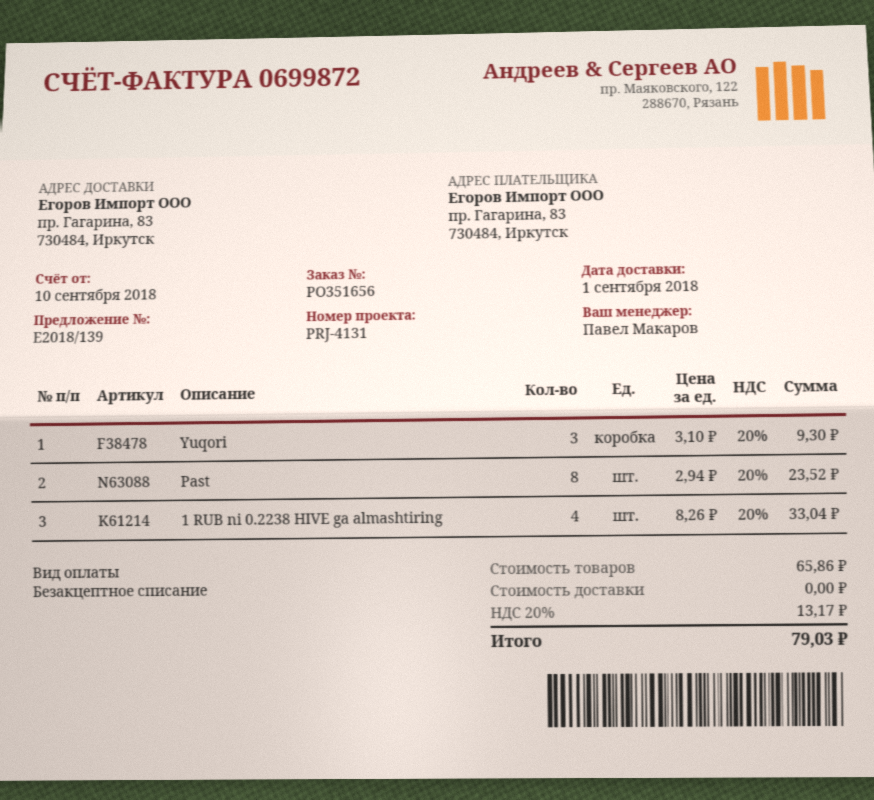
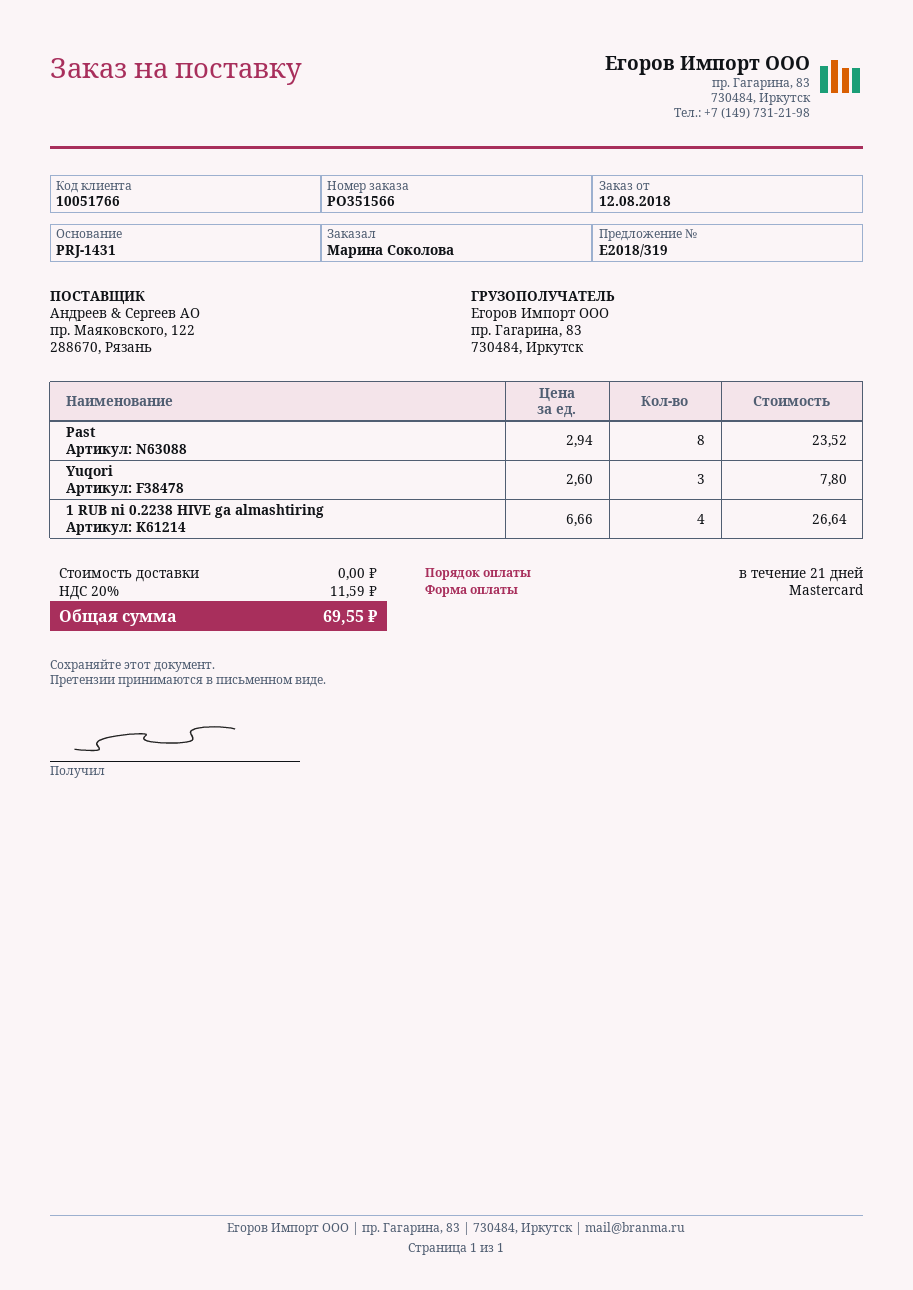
quote number: E2018/139 -> E2018/319
order number: PO351656 -> PO351566
reference: PRJ-4131 -> PRJ-1431
payment method: direct debit -> Mastercard
Yuqori: 3 x 3.10 = 9.30 -> 3 x 2.60 = 7.80
1 RUB ni 0.2238 HIVE ga almashtiring: 4 x 8.26 = 33.04 -> 4 x 6.66 = 26.64
tax: 20% = 13.17 -> 20% = 11.59
total: 79.03 -> 69.55

